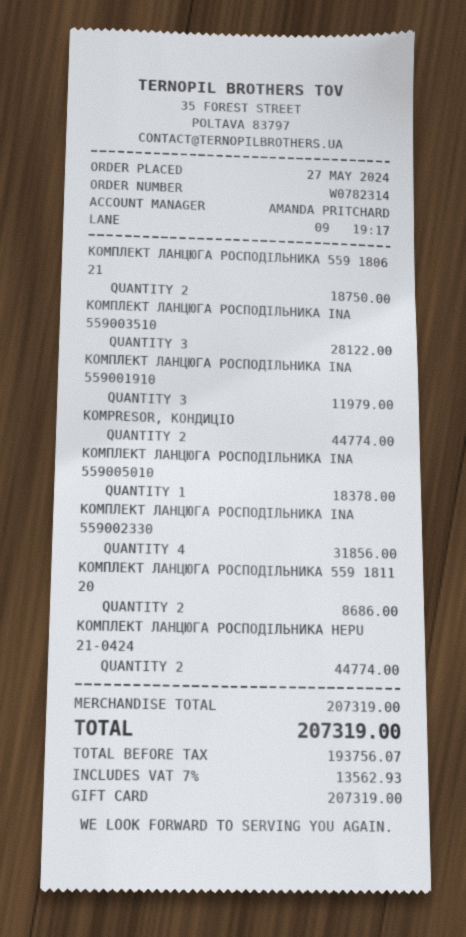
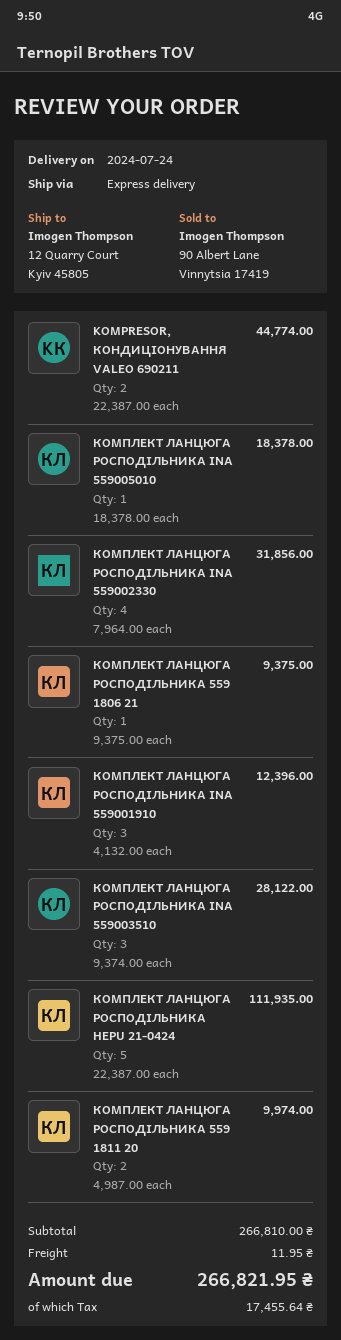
КОМПЛЕКТ ЛАНЦЮГА РОСПОДІЛЬНИКА 559 1806 21: 2 for 18750.00 -> 1 for 9375.00
КОМПЛЕКТ ЛАНЦЮГА РОСПОДІЛЬНИКА INA 559001910: 3 for 11979.00 -> 3 for 12396.00
КОМПЛЕКТ ЛАНЦЮГА РОСПОДІЛЬНИКА 559 1811 20: 2 for 8686.00 -> 2 for 9974.00
КОМПЛЕКТ ЛАНЦЮГА РОСПОДІЛЬНИКА HEPU 21-0424: 2 for 44774.00 -> 5 for 111935.00
subtotal: 207319.00 -> 266810.00
shipping: none -> 11.95
tax: 13562.93 -> 17455.64
total: 207319.00 -> 266821.95

